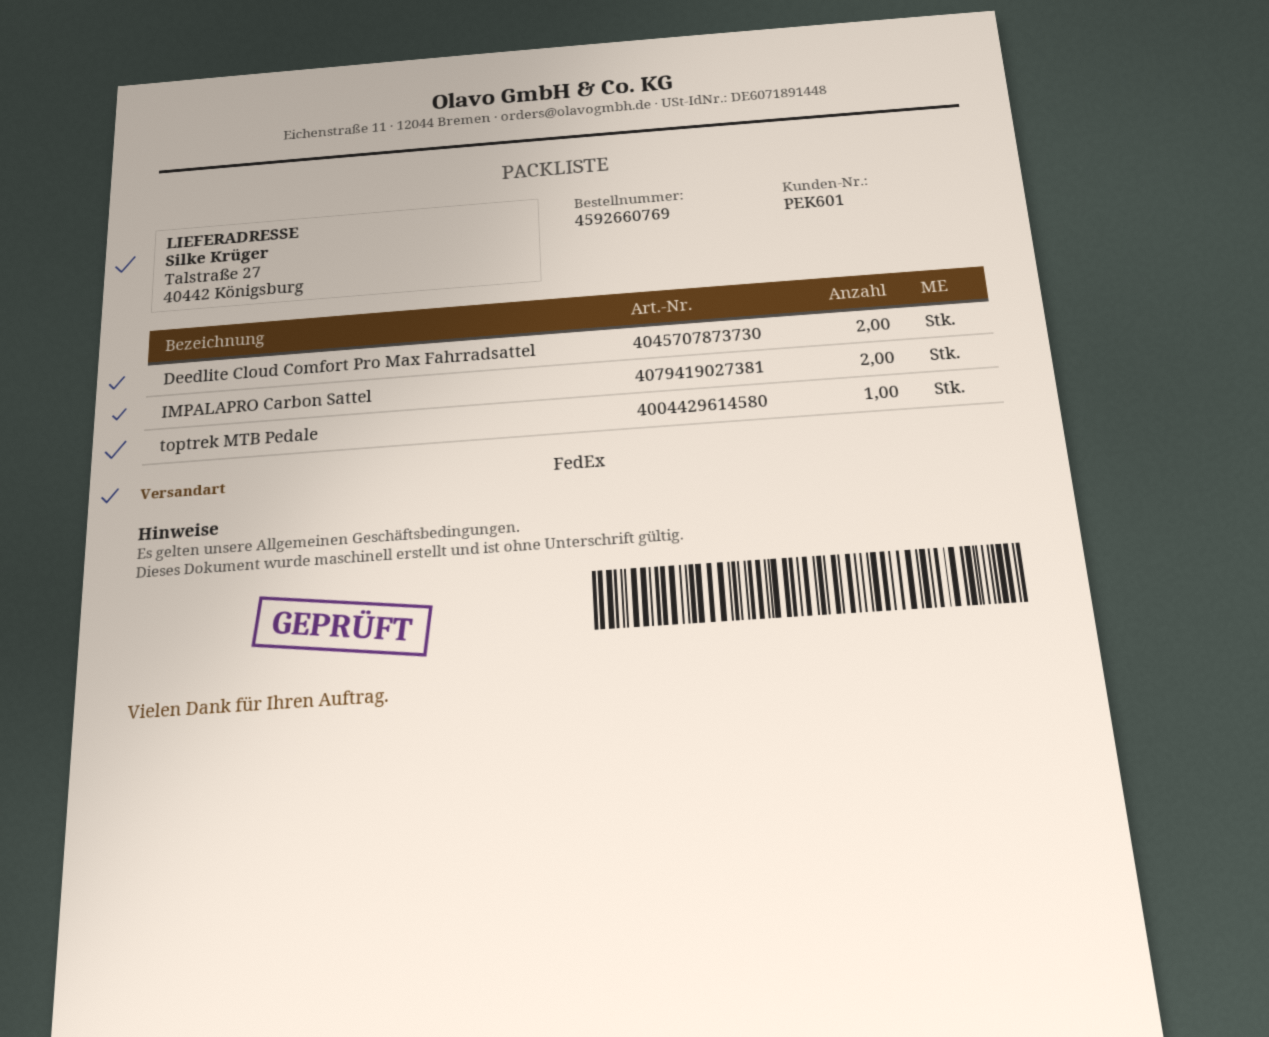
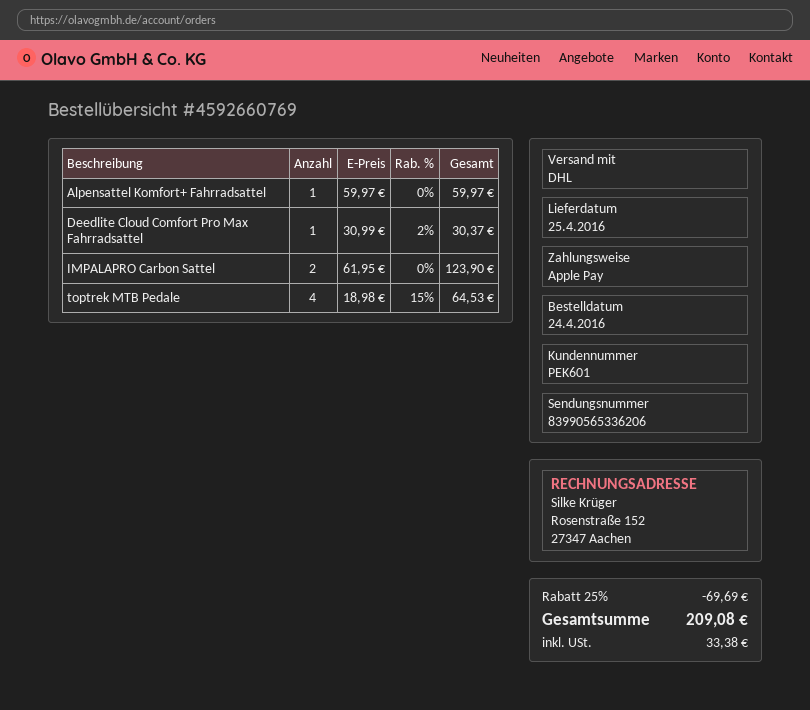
shipping method: FedEx -> DHL
Deedlite Cloud Comfort Pro Max Fahrradsattel: 2 -> 1
toptrek MTB Pedale: 1 -> 4
Alpensattel Komfort+ Fahrradsattel: none -> 1

